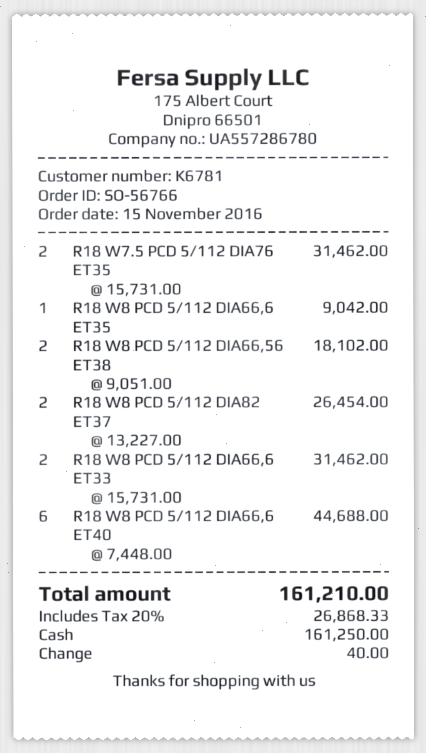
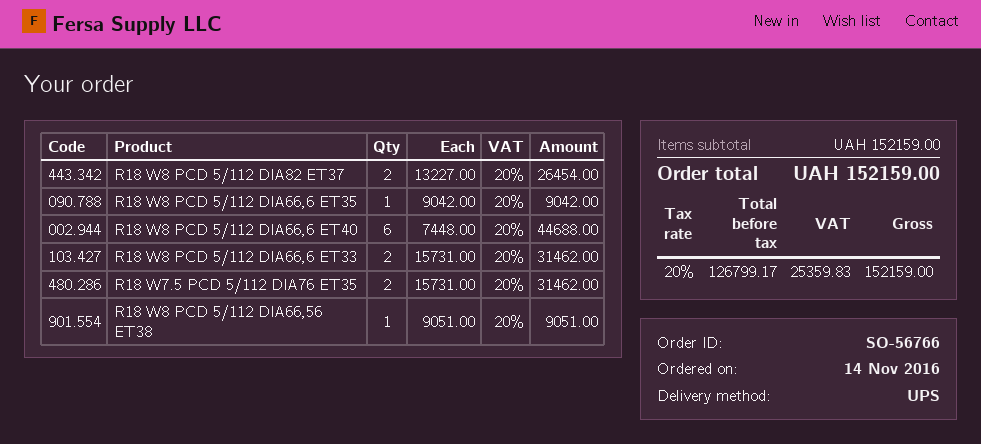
order date: 2016-11-15 -> 2016-11-14
R18 W8 PCD 5/112 DIA66,56 ET38: 2 x 9051.00 = 18102.00 -> 1 x 9051.00 = 9051.00
tax: 20% = 26868.33 -> 20% = 25359.83
total: 161210.00 -> 152159.00

